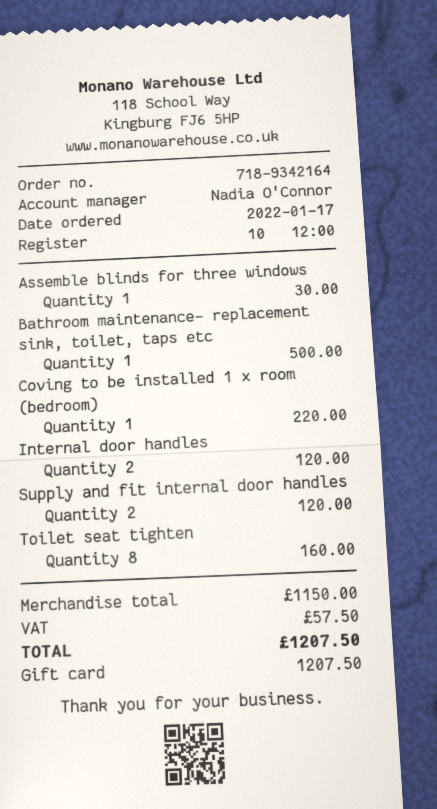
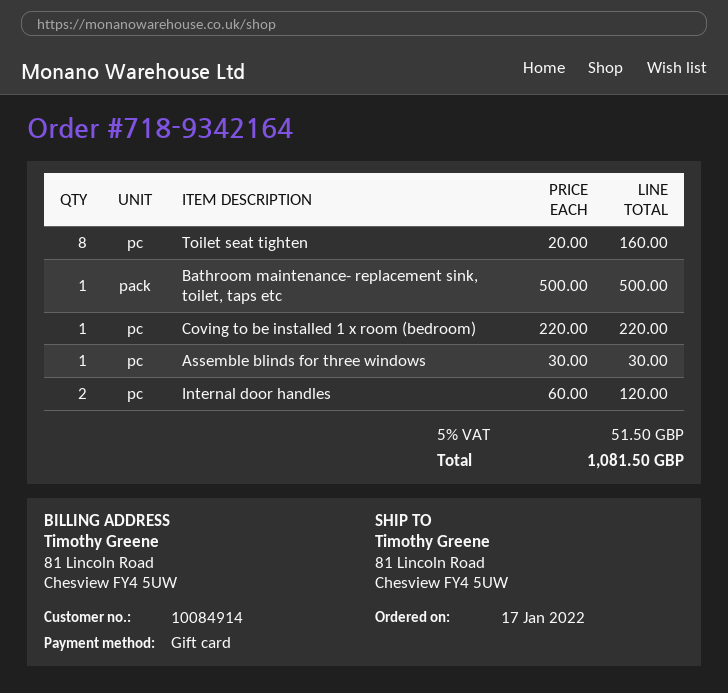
Supply and fit internal door handles: 2 for 120.00 -> none
tax: 57.50 -> 51.50
total: 1207.50 -> 1081.50

